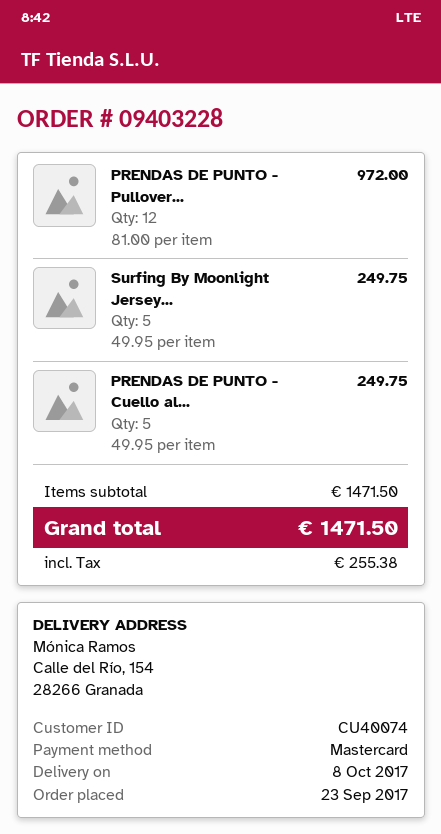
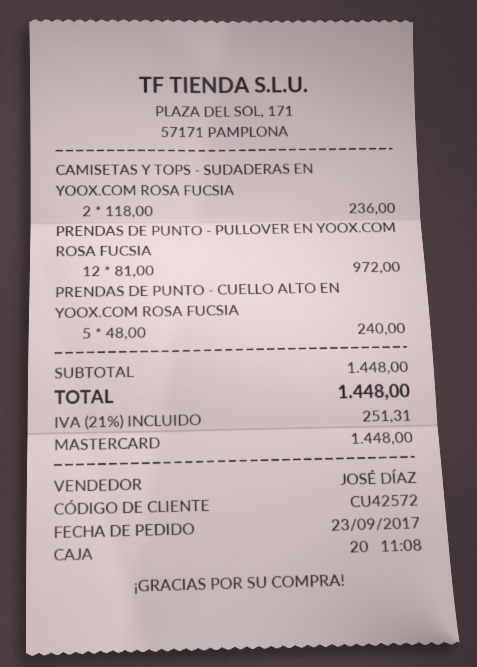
customer number: CU40074 -> CU42572
Surfing By Moonlight Jersey...: 5 x 49.95 = 249.75 -> none
PRENDAS DE PUNTO - Cuello al...: 5 x 49.95 = 249.75 -> 5 x 48.00 = 240.00
CAMISETAS Y TOPS - SUDADERAS EN YOOX.COM ROSA FUCSIA: none -> 2 x 118.00 = 236.00
subtotal: 1471.50 -> 1448.00
tax: 255.38 -> 251.31
total: 1471.50 -> 1448.00

